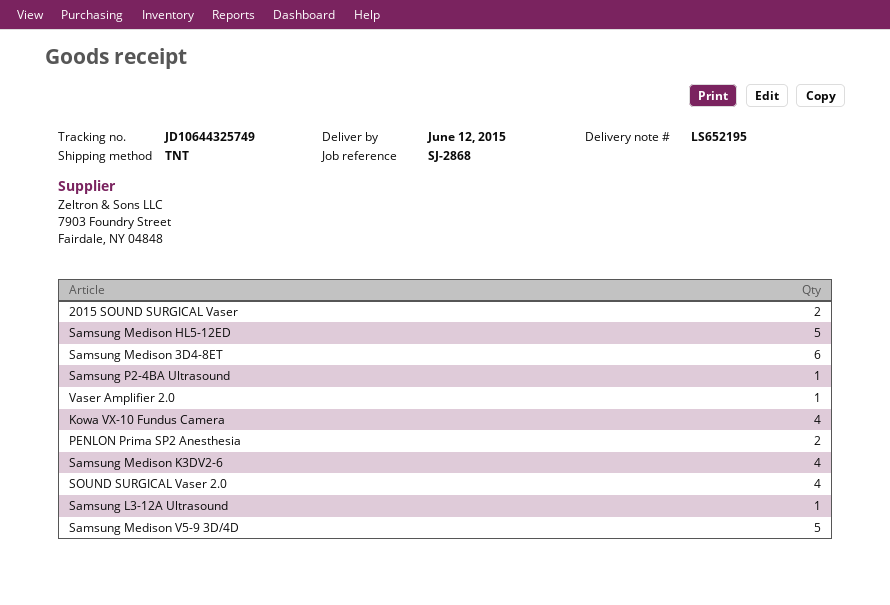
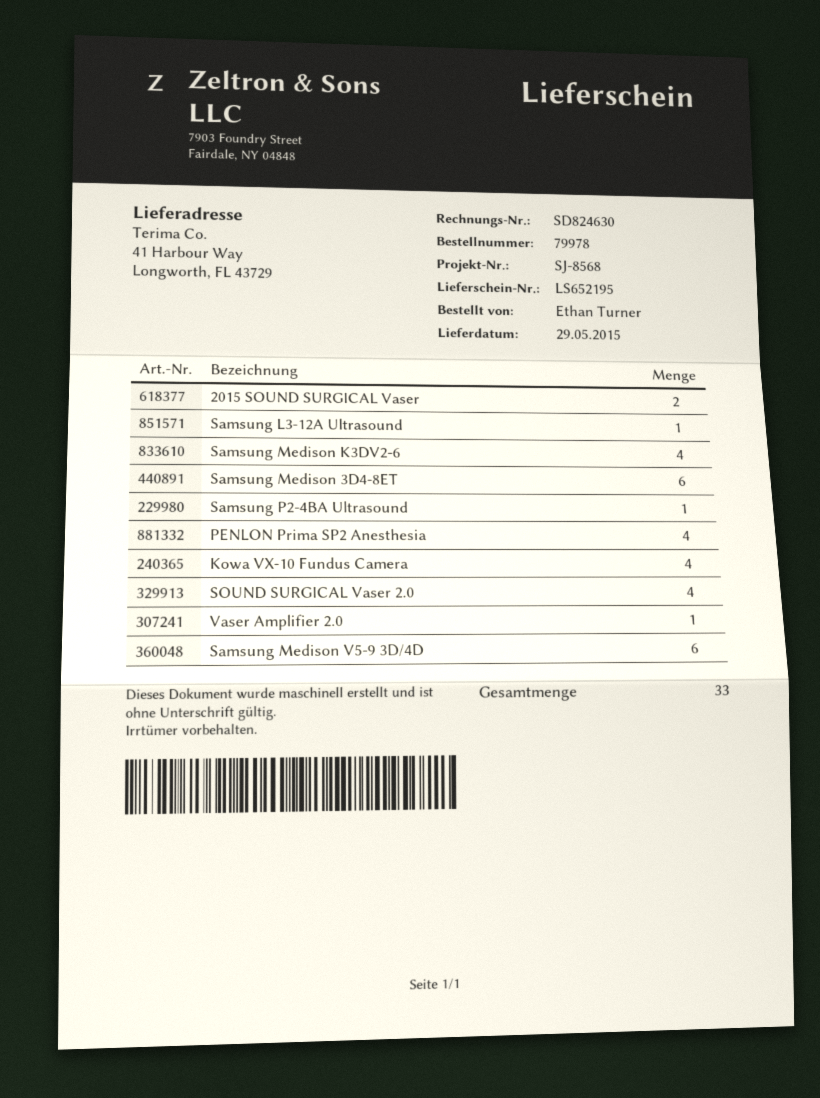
delivery date: 2015-06-12 -> 2015-05-29
reference: SJ-2868 -> SJ-8568
Samsung Medison HL5-12ED: 5 -> none
PENLON Prima SP2 Anesthesia: 2 -> 4
Samsung Medison V5-9 3D/4D: 5 -> 6

